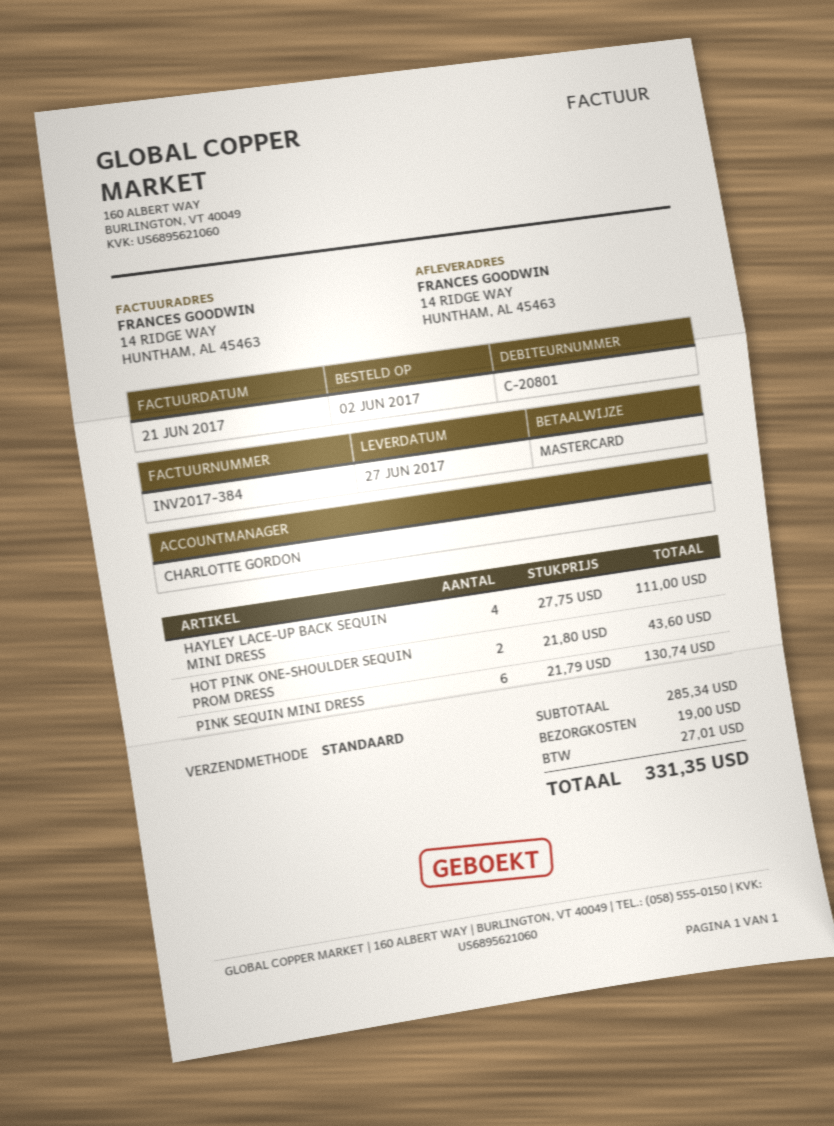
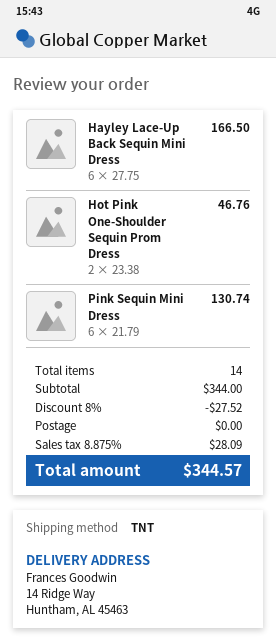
shipping method: standard -> TNT
HAYLEY LACE-UP BACK SEQUIN MINI DRESS: 4 x 27.75 = 111.00 -> 6 x 27.75 = 166.50
HOT PINK ONE-SHOULDER SEQUIN PROM DRESS: 2 x 21.80 = 43.60 -> 2 x 23.38 = 46.76
subtotal: 285.34 -> 344.00
discount: none -> 8% = 27.52
shipping: 19.00 -> 0.00
tax: 27.01 -> 28.09
total: 331.35 -> 344.57

